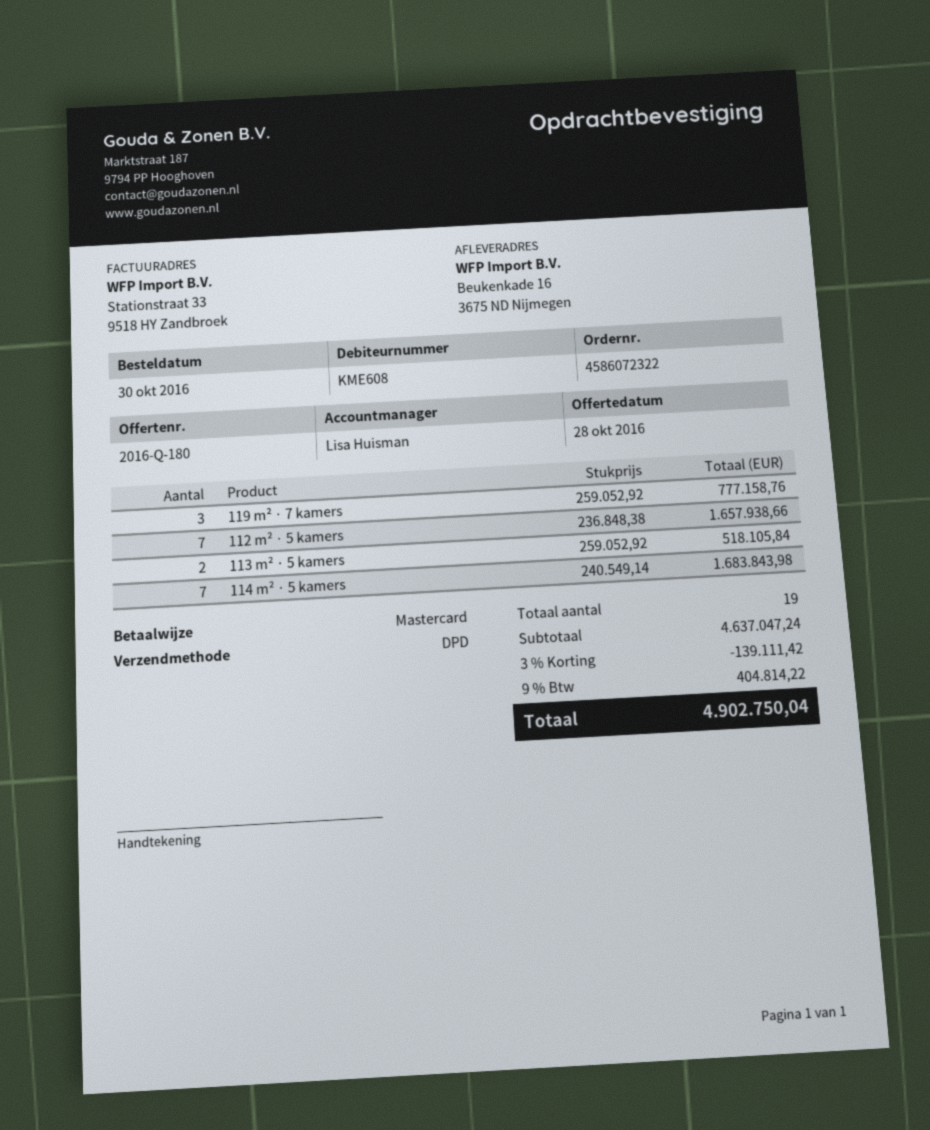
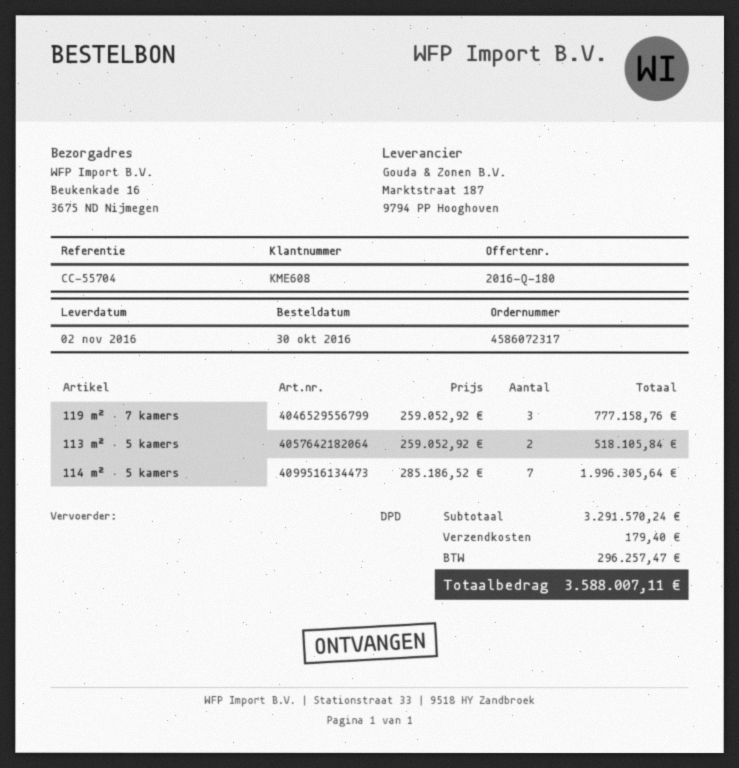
order number: 4586072322 -> 4586072317
112 m² · 5 kamers: 7 x 236848.38 = 1657938.66 -> none
114 m² · 5 kamers: 7 x 240549.14 = 1683843.98 -> 7 x 285186.52 = 1996305.64
subtotal: 4637047.24 -> 3291570.24
discount: 3% = 139111.42 -> none
shipping: none -> 179.40
tax: 404814.22 -> 296257.47
total: 4902750.04 -> 3588007.11

